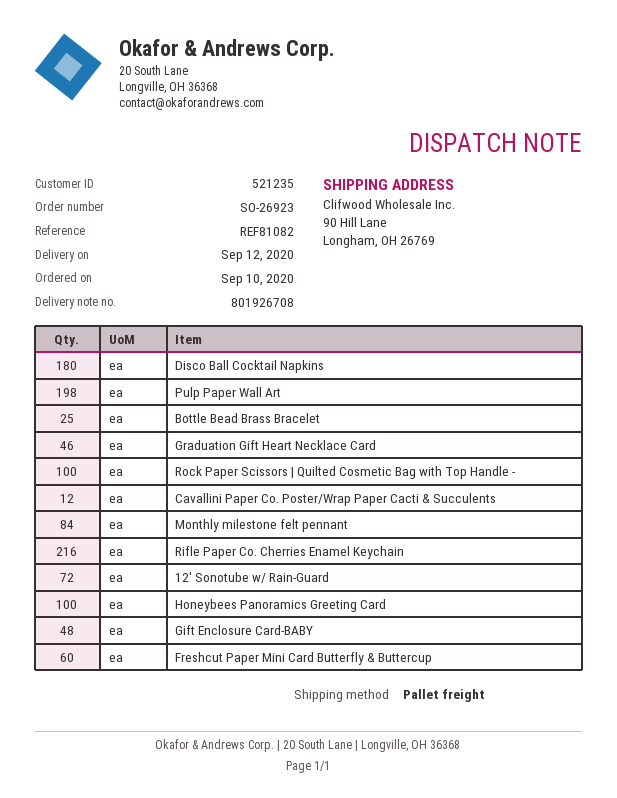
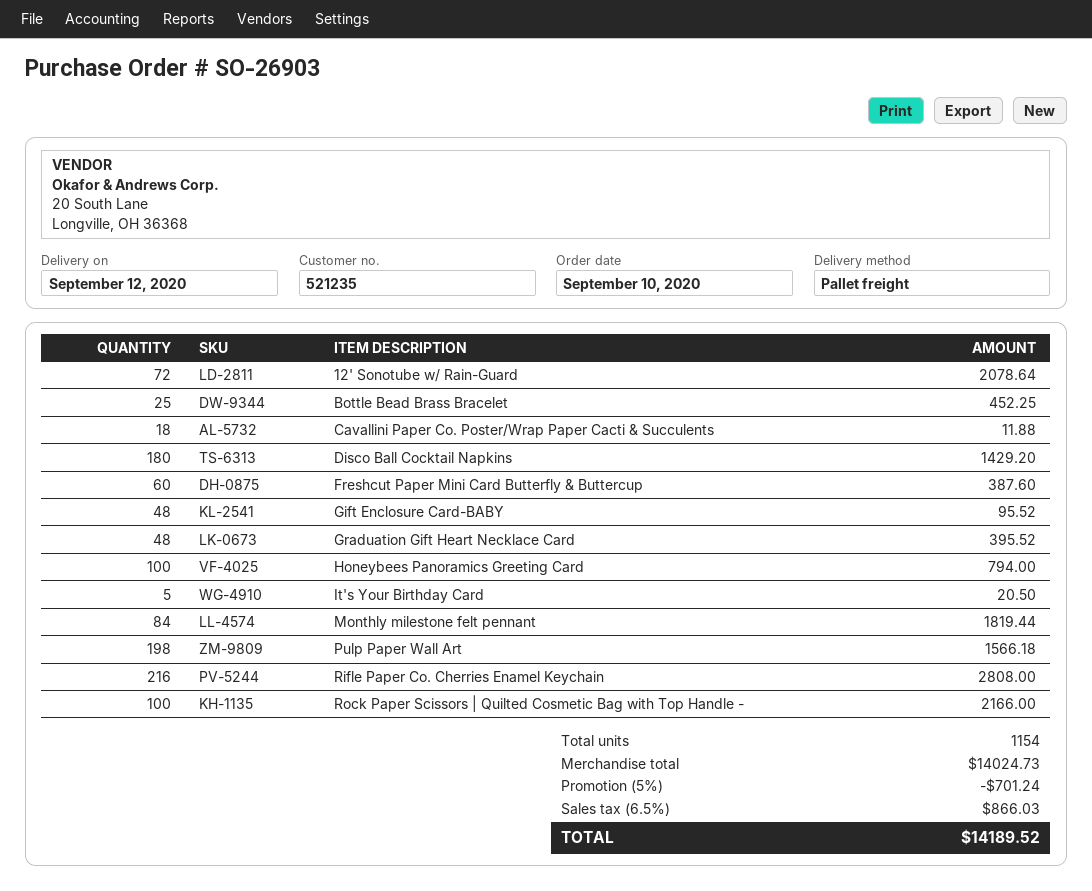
order number: SO-26923 -> SO-26903
Graduation Gift Heart Necklace Card: 46 -> 48
Cavallini Paper Co. Poster/Wrap Paper Cacti & Succulents: 12 -> 18
It's Your Birthday Card: none -> 5

